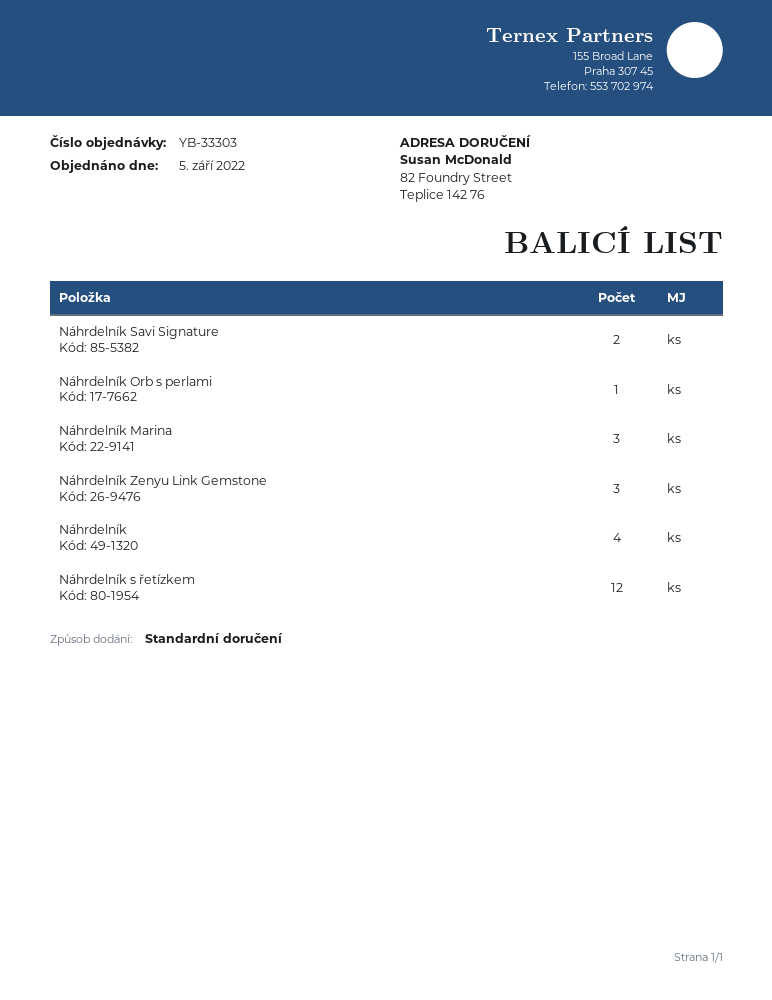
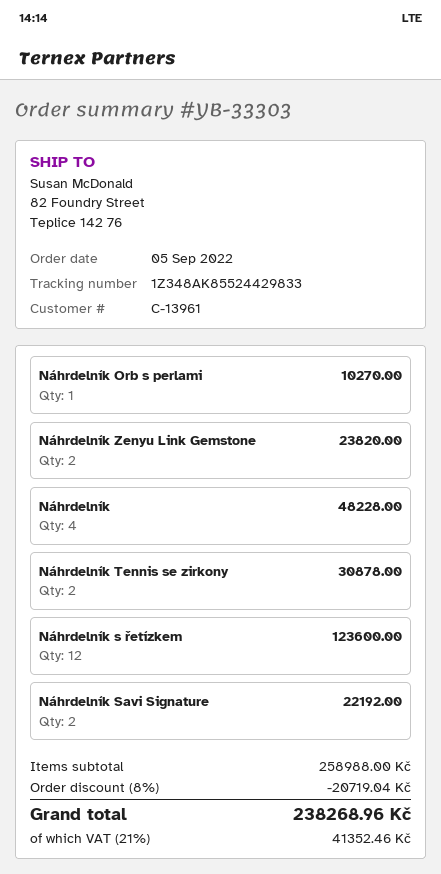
Náhrdelník Marina: 3 -> none
Náhrdelník Zenyu Link Gemstone: 3 -> 2
Náhrdelník Tennis se zirkony: none -> 2

